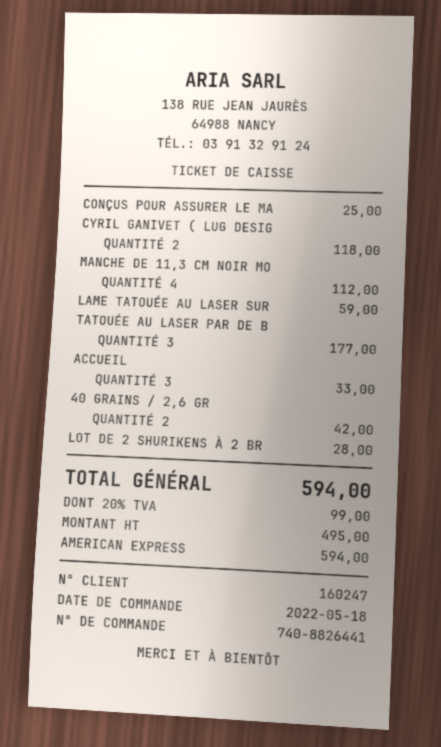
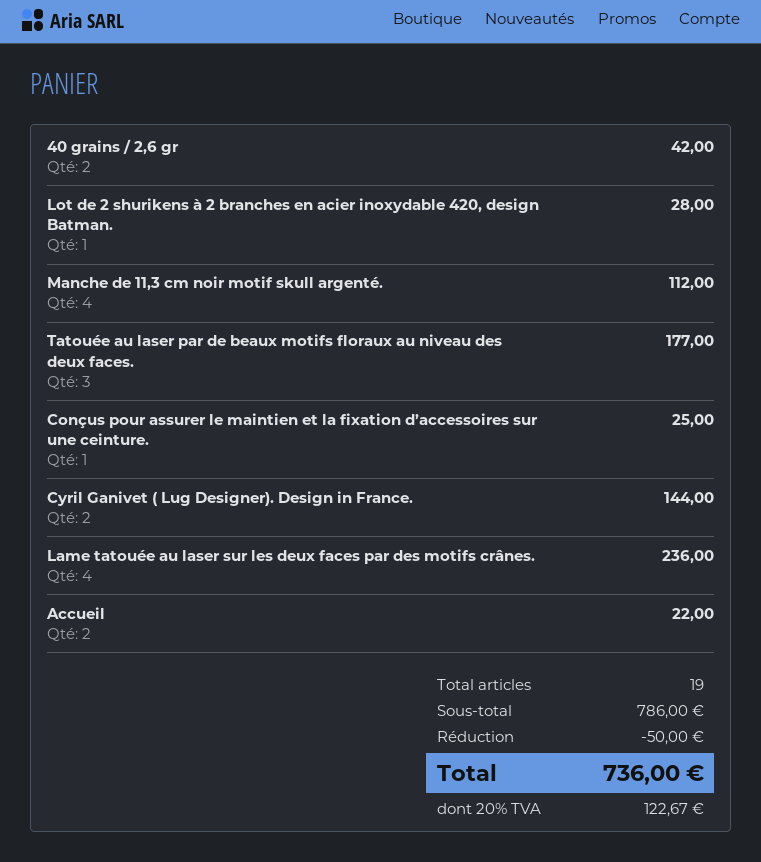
CYRIL GANIVET ( LUG DESIG: 2 for 118.00 -> 2 for 144.00
LAME TATOUÉE AU LASER SUR: 1 for 59.00 -> 4 for 236.00
ACCUEIL: 3 for 33.00 -> 2 for 22.00
discount: none -> 50.00
tax: 20% = 99.00 -> 20% = 122.67
total: 594.00 -> 736.00

